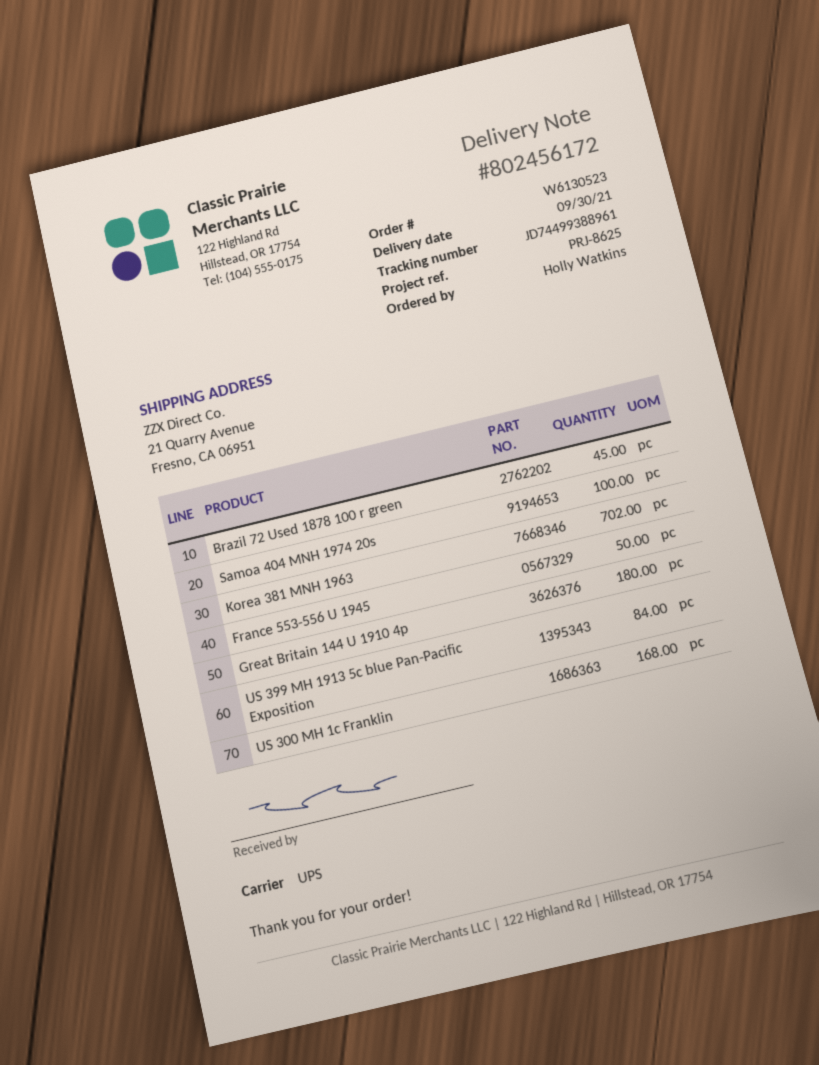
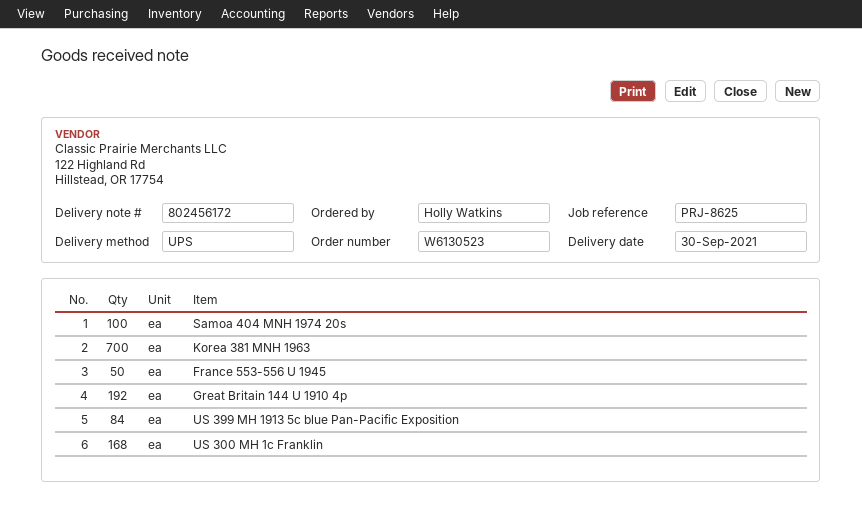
Brazil 72 Used 1878 100 r green: 45 -> none
Korea 381 MNH 1963: 702 -> 700
Great Britain 144 U 1910 4p: 180 -> 192

